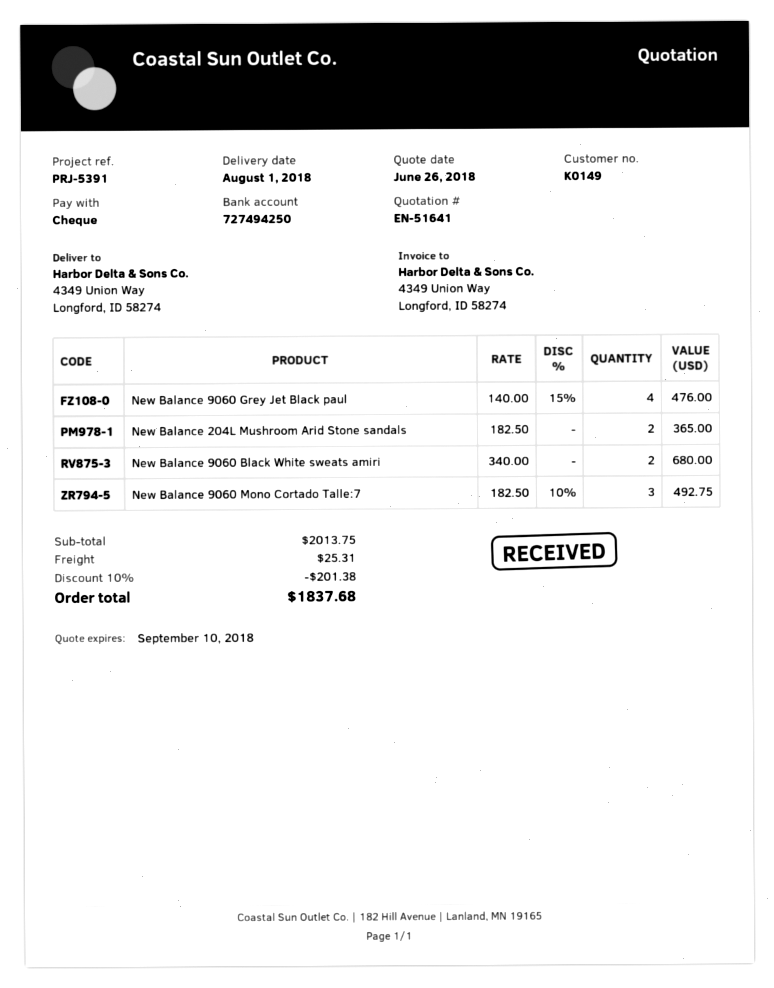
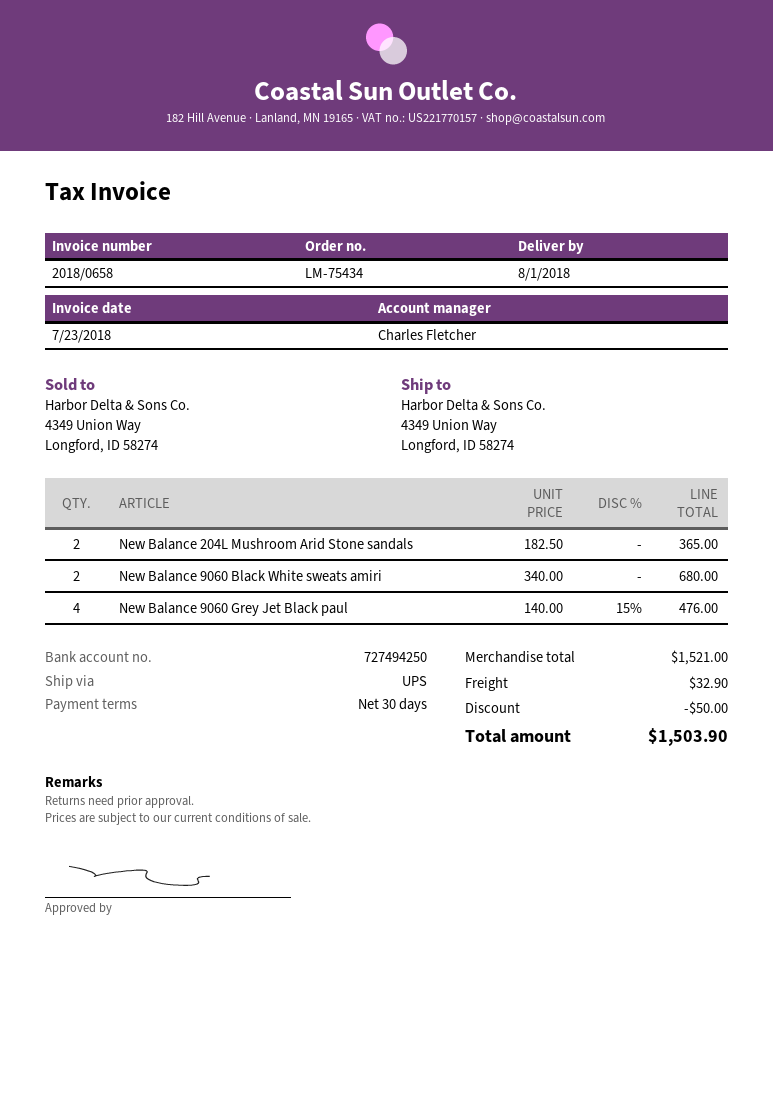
New Balance 9060 Mono Cortado Talle:7: 3 x 182.50 - 10% = 492.75 -> none
subtotal: 2013.75 -> 1521.00
discount: 201.38 -> 50.00
shipping: 25.31 -> 32.90
total: 1837.68 -> 1503.90

